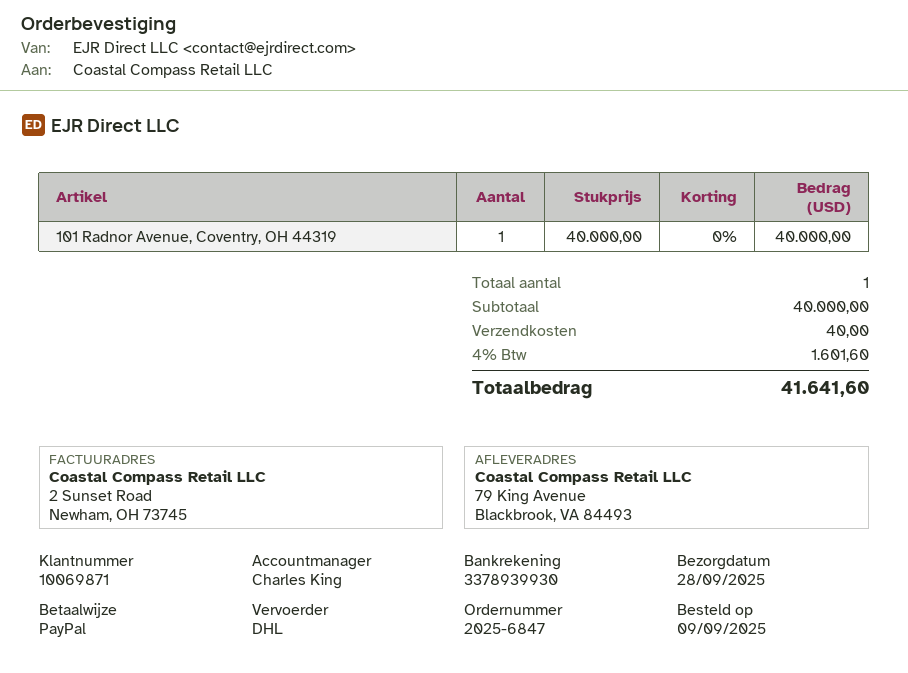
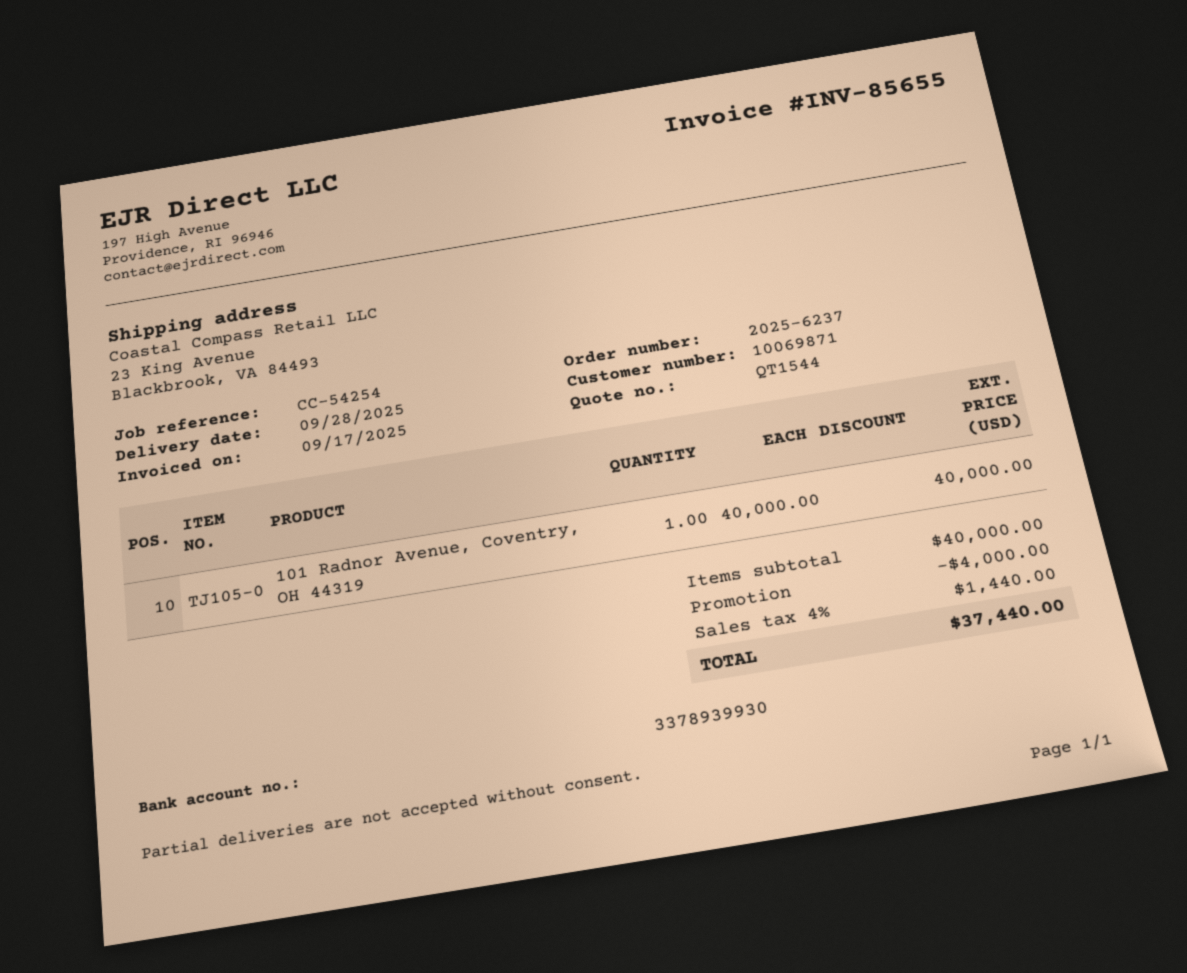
order number: 2025-6847 -> 2025-6237
ship to: 79 King Avenue, Blackbrook, VA 84493 -> 23 King Avenue, Blackbrook, VA 84493
discount: none -> 4000.00
shipping: 40.00 -> none
tax: 4% = 1601.60 -> 4% = 1440.00
total: 41641.60 -> 37440.00

